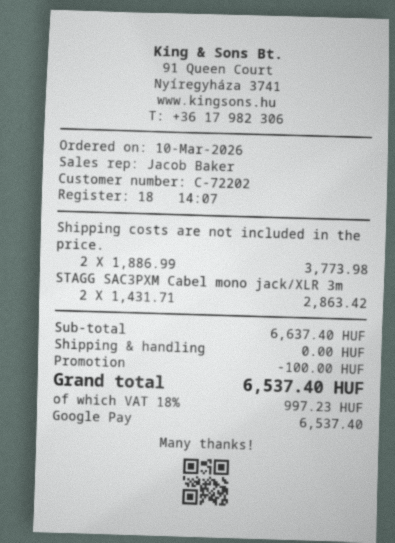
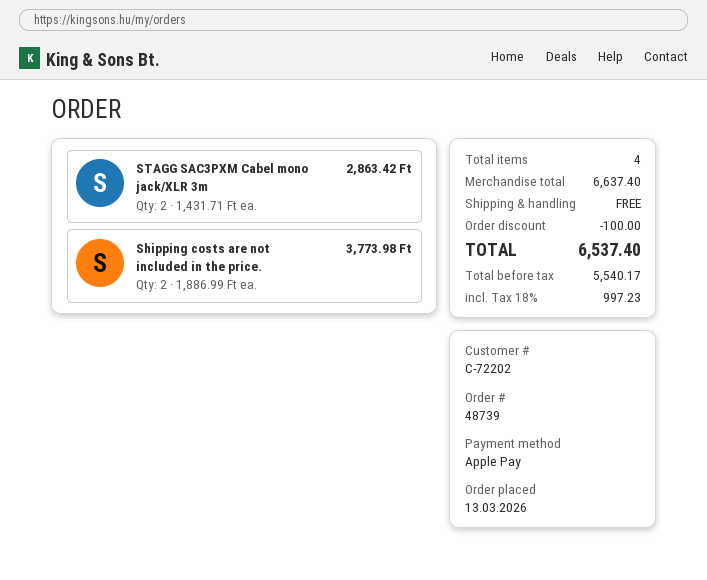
order date: 2026-03-10 -> 2026-03-13
payment method: Google Pay -> Apple Pay

